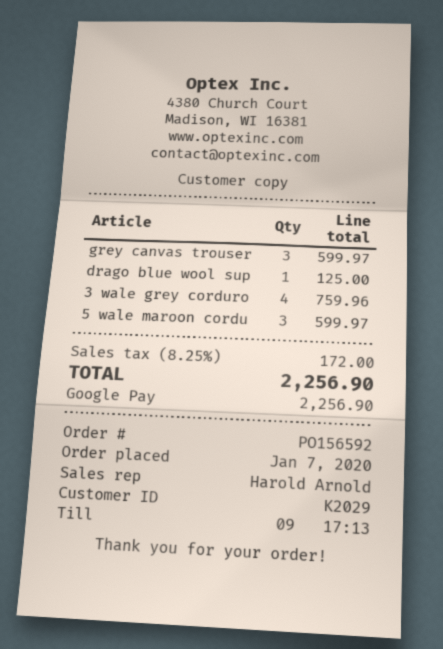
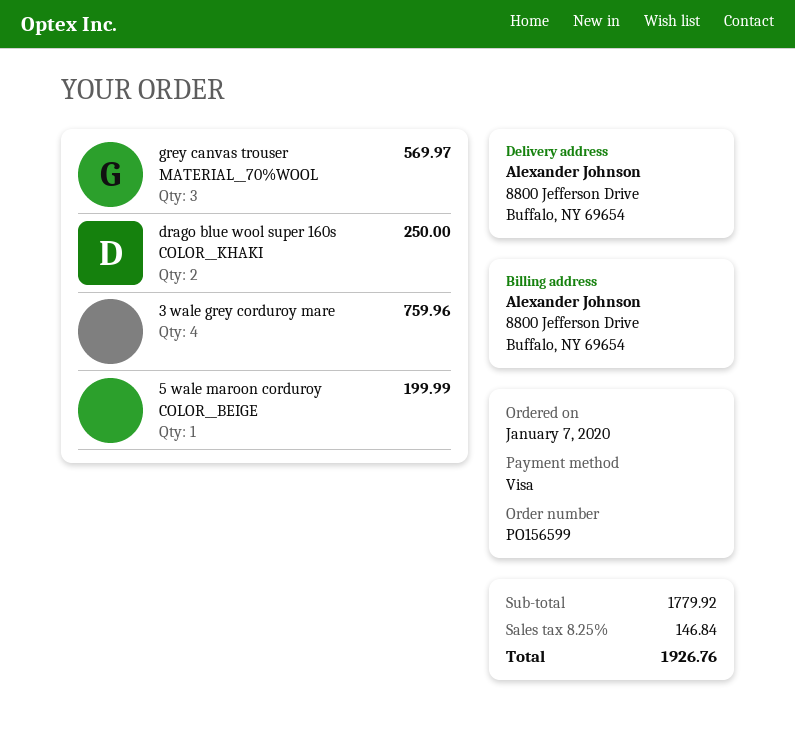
order number: PO156592 -> PO156599
payment method: Google Pay -> Visa
grey canvas trouser: 3 for 599.97 -> 3 for 569.97
drago blue wool sup: 1 for 125.00 -> 2 for 250.00
5 wale maroon cordu: 3 for 599.97 -> 1 for 199.99
tax: 8.25% = 172.00 -> 8.25% = 146.84
total: 2256.90 -> 1926.76

